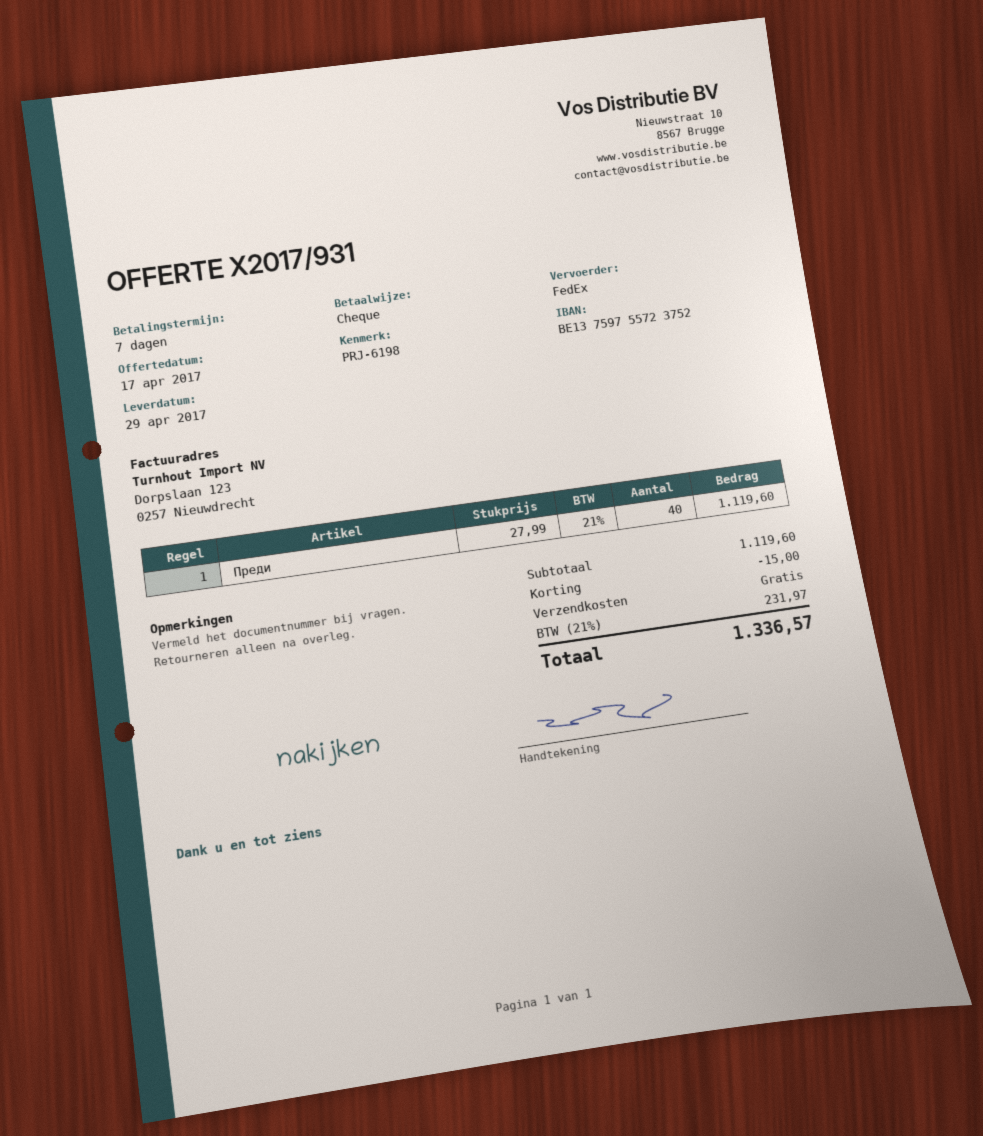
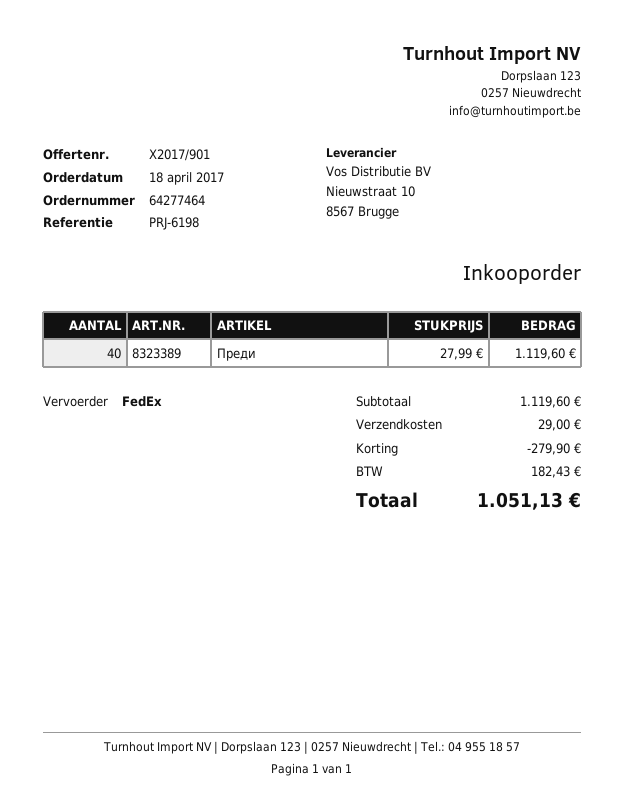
quote number: X2017/931 -> X2017/901
discount: 15.00 -> 279.90
shipping: 0.00 -> 29.00
tax: 231.97 -> 182.43
total: 1336.57 -> 1051.13

